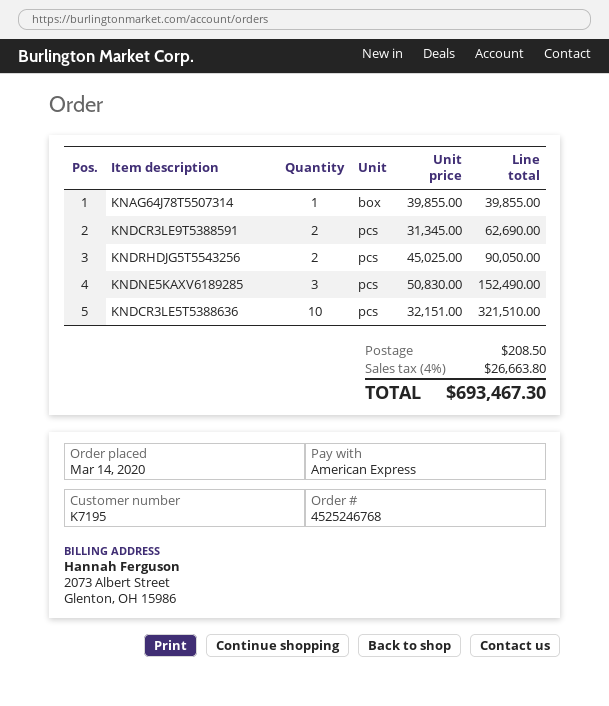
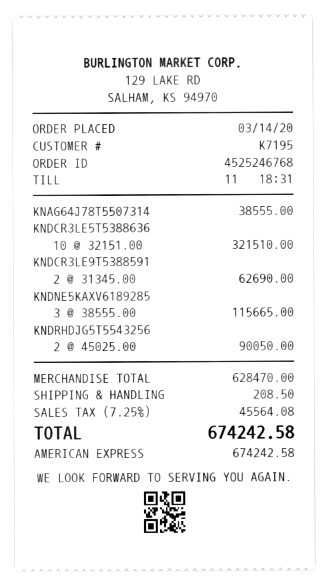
KNAG64J78T5507314: 1 x 39855.00 = 39855.00 -> 1 x 38555.00 = 38555.00
KNDNE5KAXV6189285: 3 x 50830.00 = 152490.00 -> 3 x 38555.00 = 115665.00
tax: 4% = 26663.80 -> 7.25% = 45564.08
total: 693467.30 -> 674242.58

